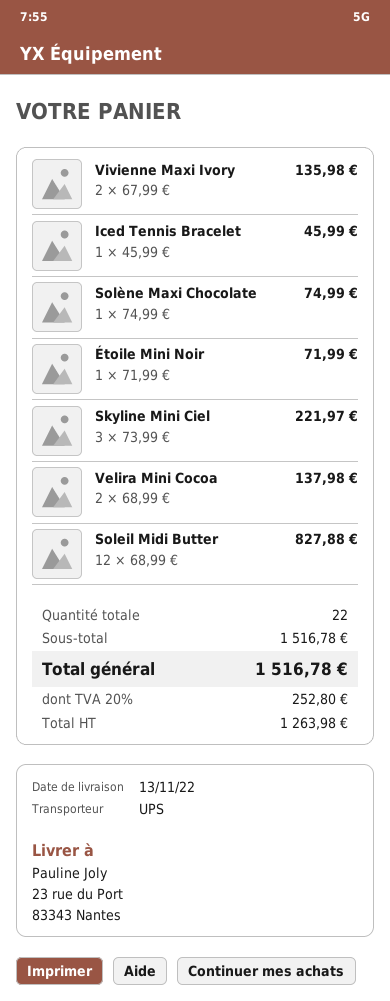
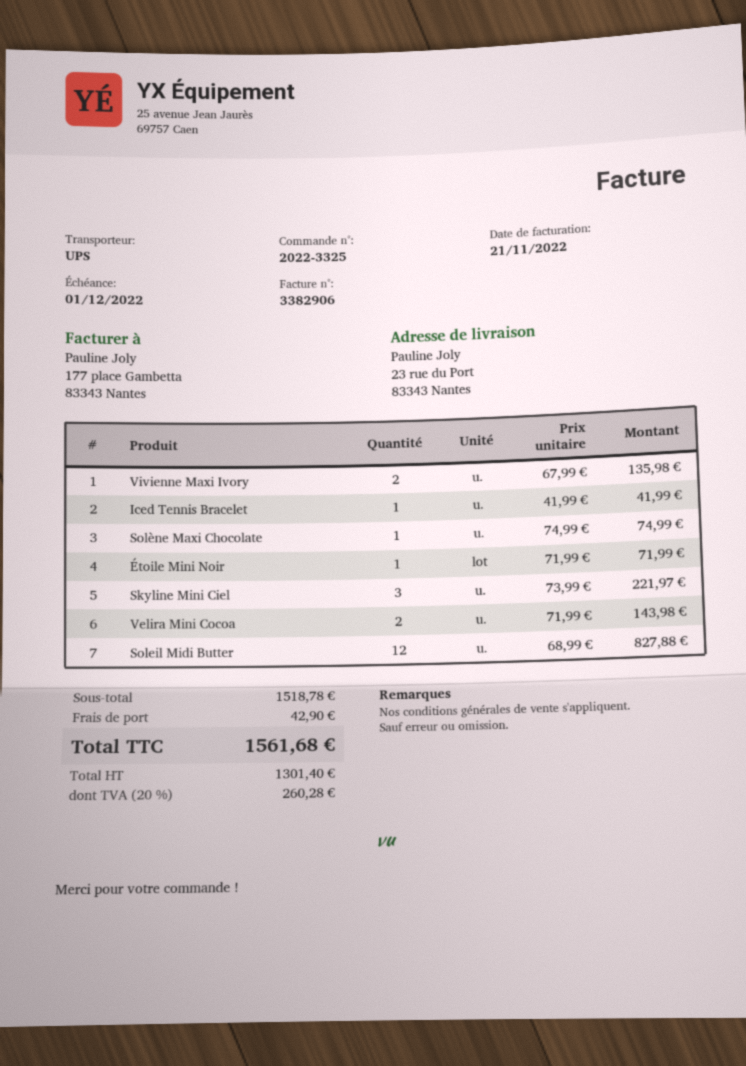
Iced Tennis Bracelet: 1 x 45.99 = 45.99 -> 1 x 41.99 = 41.99
Velira Mini Cocoa: 2 x 68.99 = 137.98 -> 2 x 71.99 = 143.98
subtotal: 1516.78 -> 1518.78
shipping: none -> 42.90
net: 1263.98 -> 1301.40
tax: 20% = 252.80 -> 20% = 260.28
total: 1516.78 -> 1561.68

